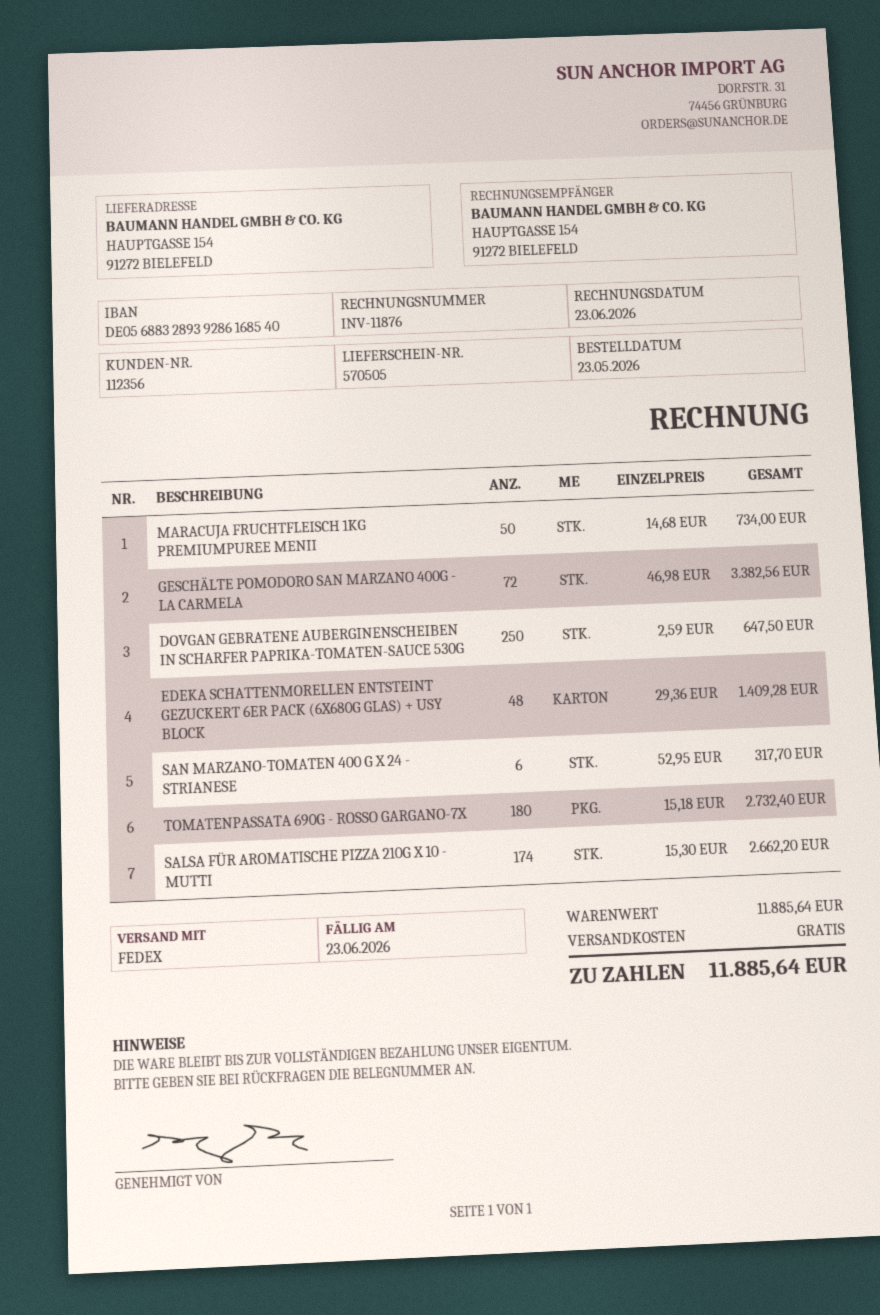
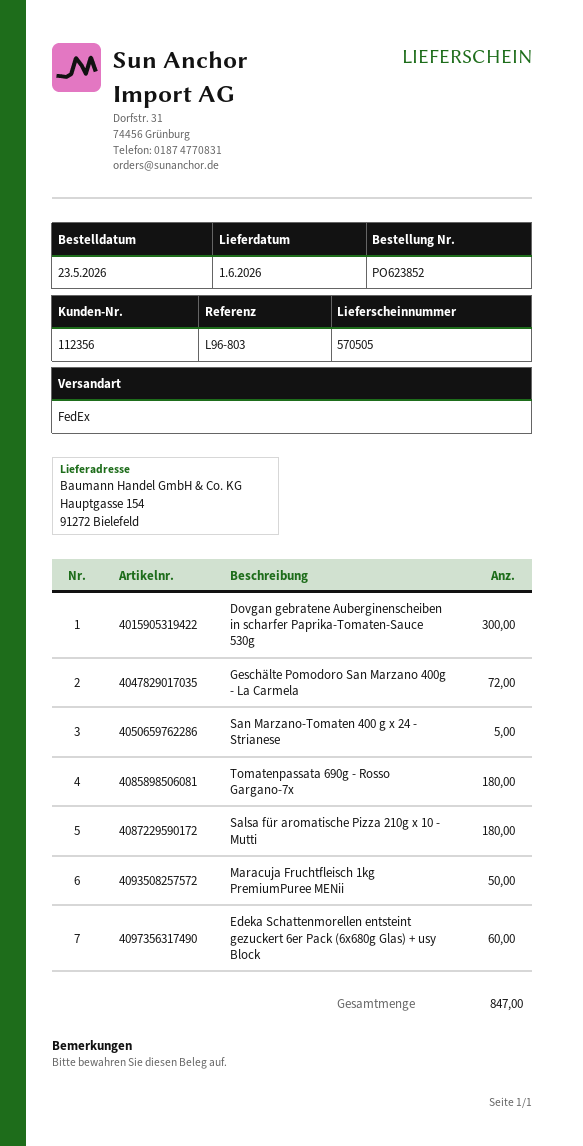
DOVGAN GEBRATENE AUBERGINENSCHEIBEN IN SCHARFER PAPRIKA-TOMATEN-SAUCE 530G: 250 -> 300
EDEKA SCHATTENMORELLEN ENTSTEINT GEZUCKERT 6ER PACK (6X680G GLAS) + USY BLOCK: 48 -> 60
SAN MARZANO-TOMATEN 400 G X 24 - STRIANESE: 6 -> 5
SALSA FÜR AROMATISCHE PIZZA 210G X 10 - MUTTI: 174 -> 180

